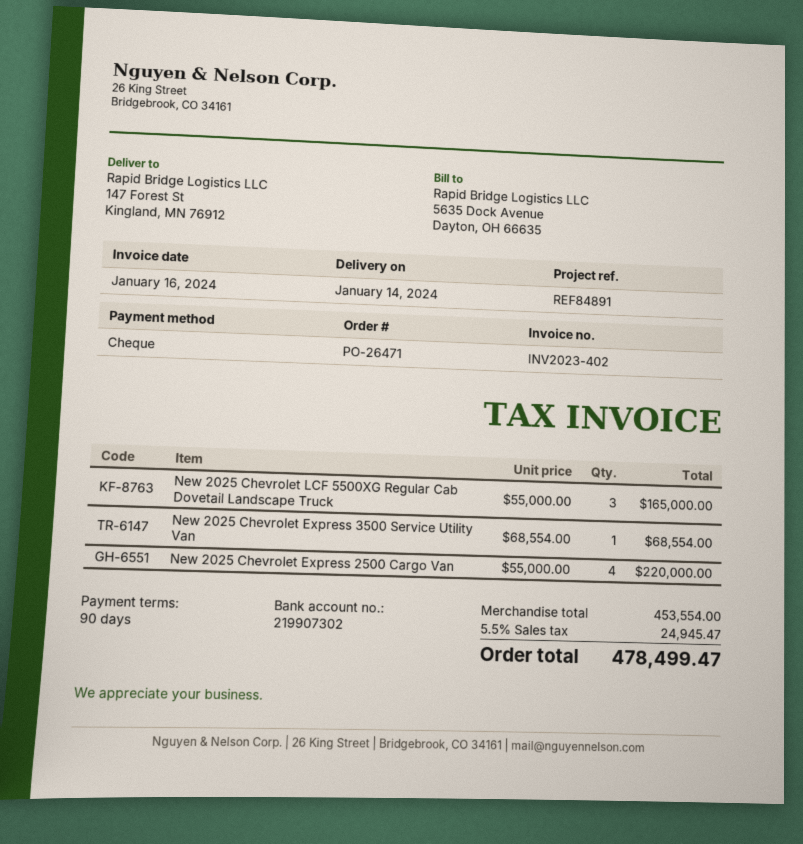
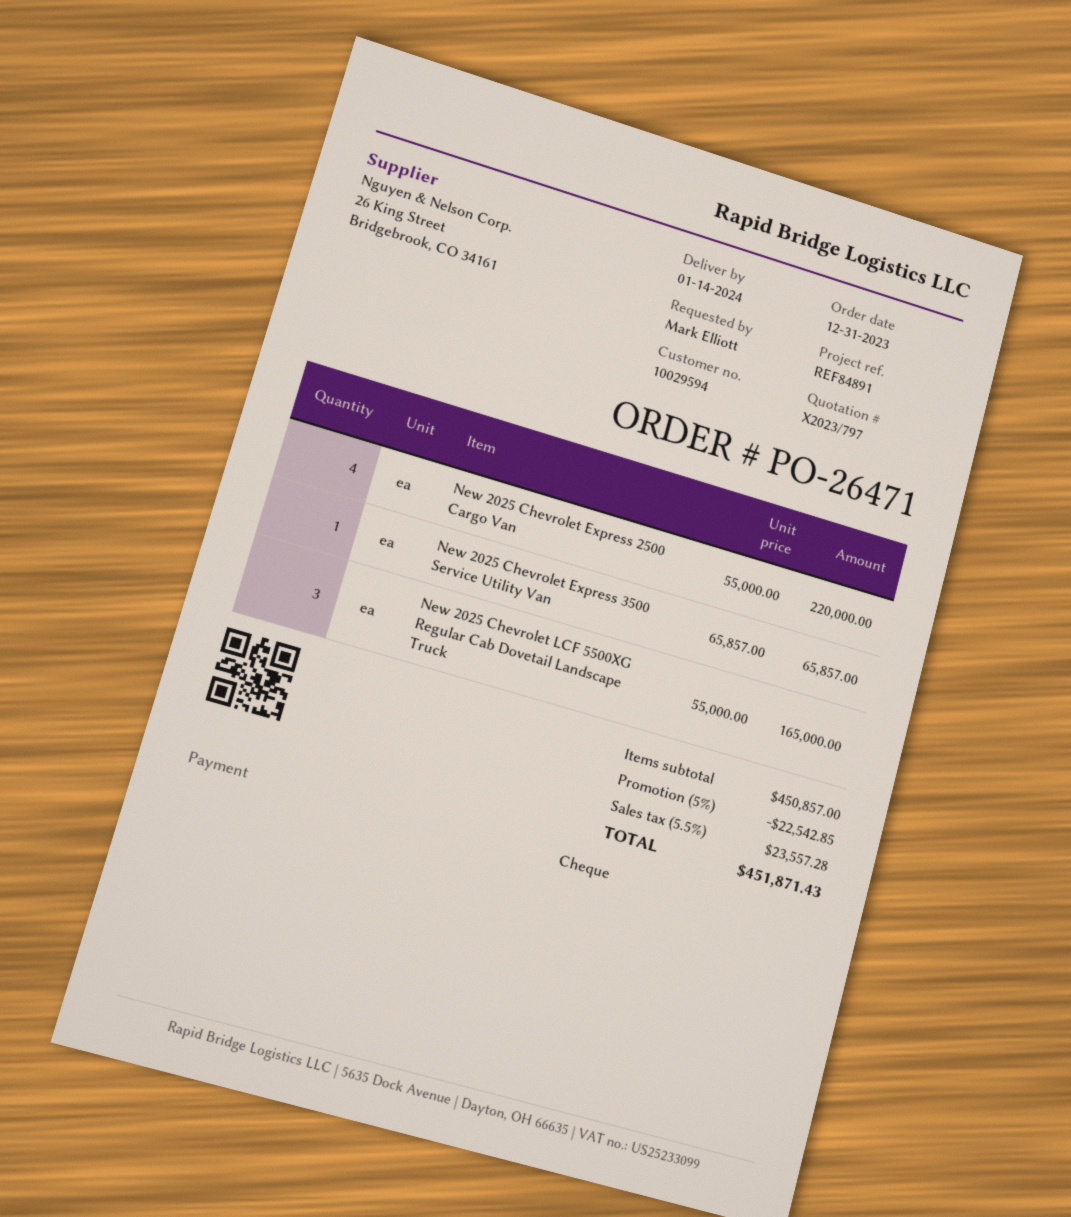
New 2025 Chevrolet Express 3500 Service Utility Van: 1 x 68554.00 = 68554.00 -> 1 x 65857.00 = 65857.00
subtotal: 453554.00 -> 450857.00
discount: none -> 5% = 22542.85
tax: 5.5% = 24945.47 -> 5.5% = 23557.28
total: 478499.47 -> 451871.43

